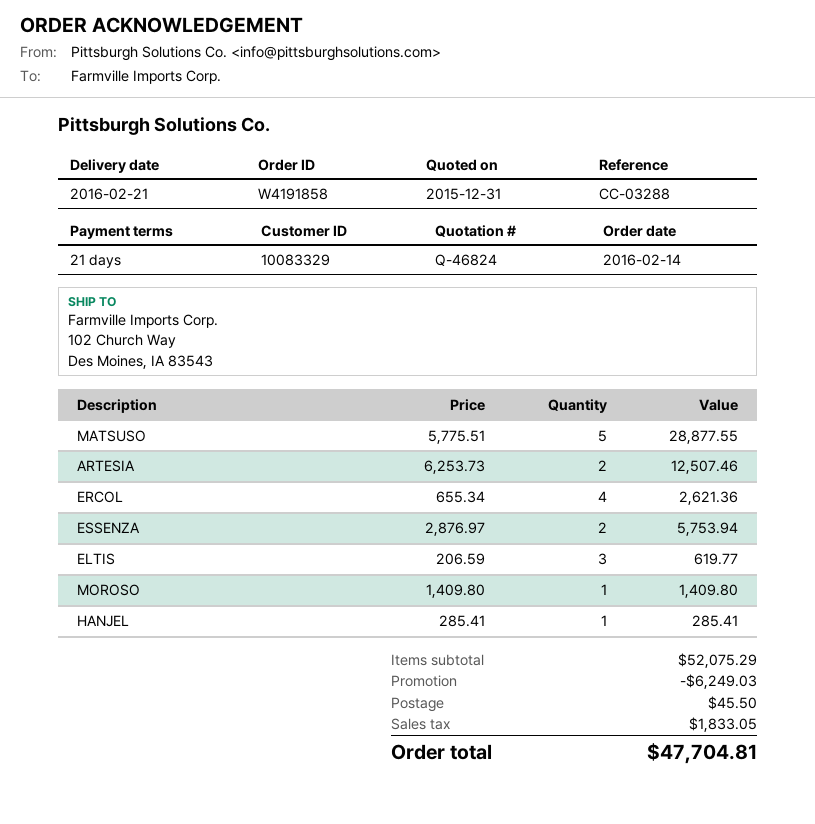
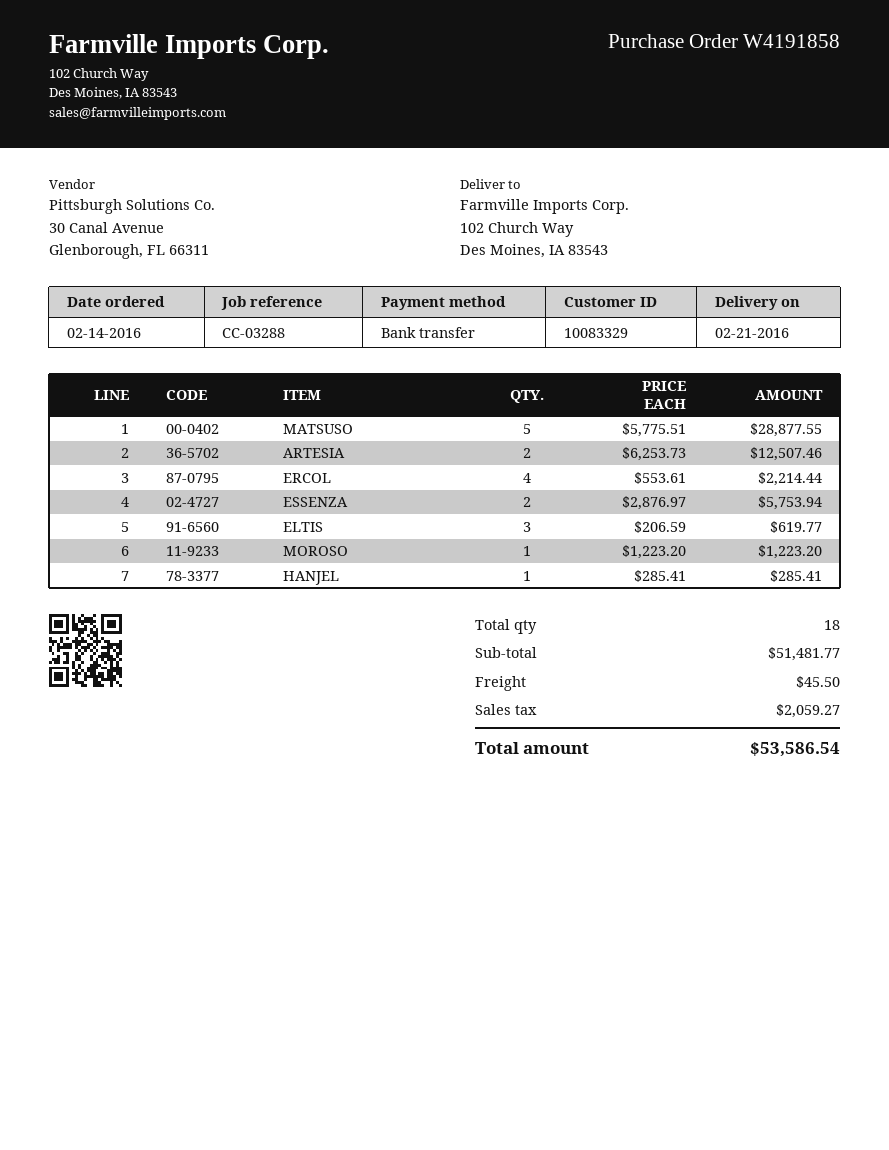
ERCOL: 4 x 655.34 = 2621.36 -> 4 x 553.61 = 2214.44
MOROSO: 1 x 1409.80 = 1409.80 -> 1 x 1223.20 = 1223.20
subtotal: 52075.29 -> 51481.77
discount: 6249.03 -> none
tax: 1833.05 -> 2059.27
total: 47704.81 -> 53586.54

